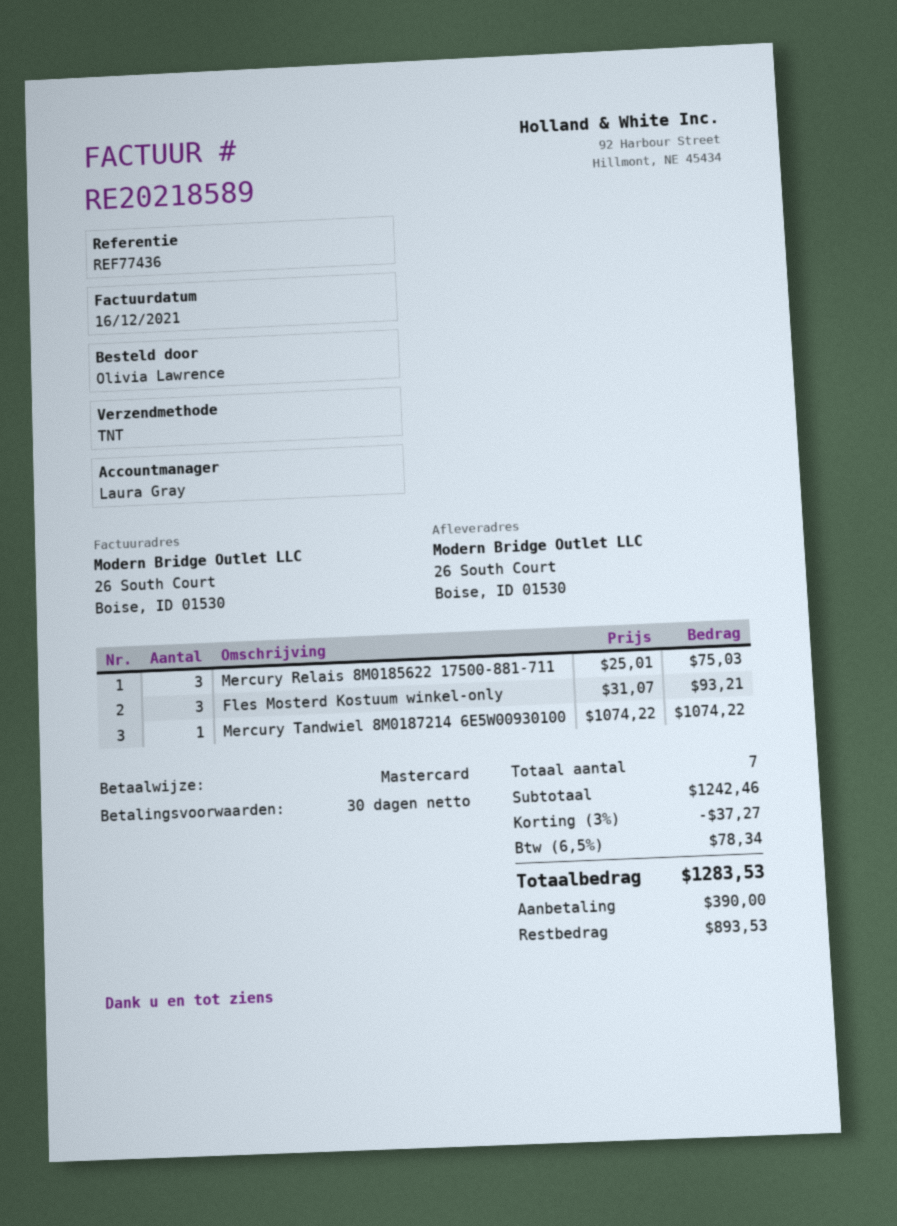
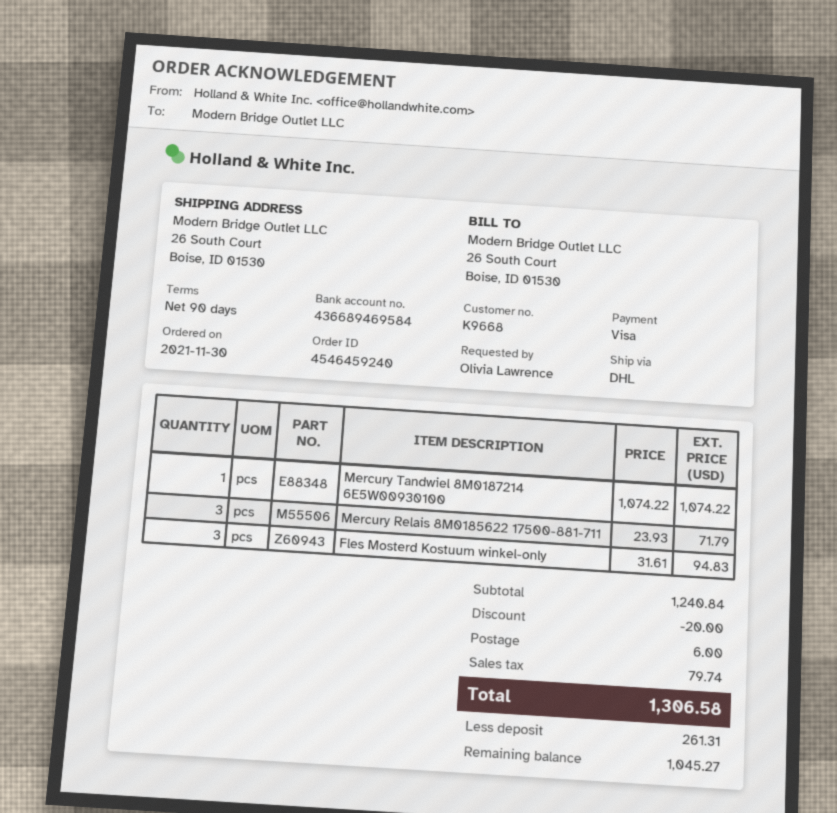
payment terms: 30 days -> 90 days
payment method: Mastercard -> Visa
shipping method: TNT -> DHL
Mercury Relais 8M0185622 17500-881-711: 3 x 25.01 = 75.03 -> 3 x 23.93 = 71.79
Fles Mosterd Kostuum winkel-only: 3 x 31.07 = 93.21 -> 3 x 31.61 = 94.83
subtotal: 1242.46 -> 1240.84
discount: 37.27 -> 20.00
shipping: none -> 6.00
tax: 78.34 -> 79.74
total: 1283.53 -> 1306.58
deposit: 390.00 -> 261.31
balance: 893.53 -> 1045.27

